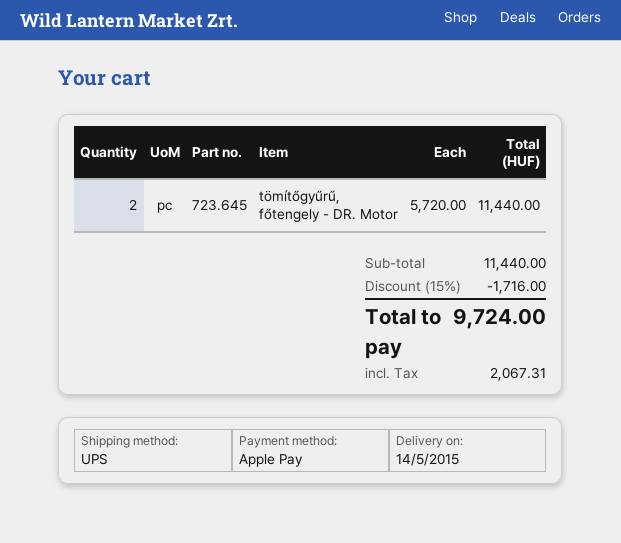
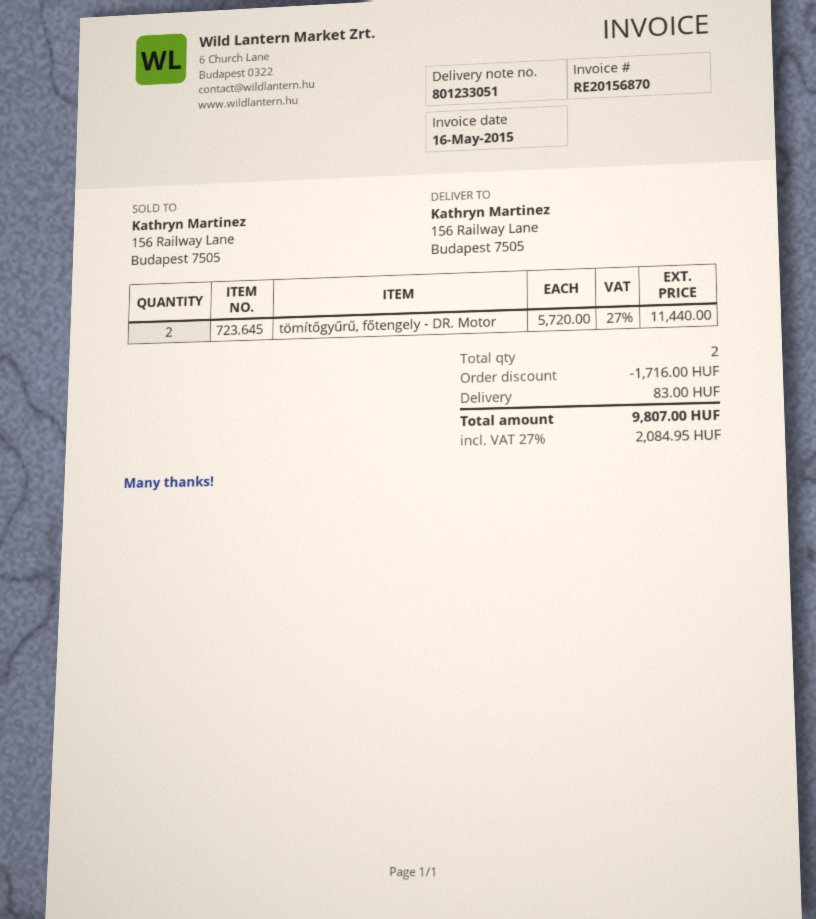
shipping: none -> 83.00
tax: 2067.31 -> 2084.95
total: 9724.00 -> 9807.00

